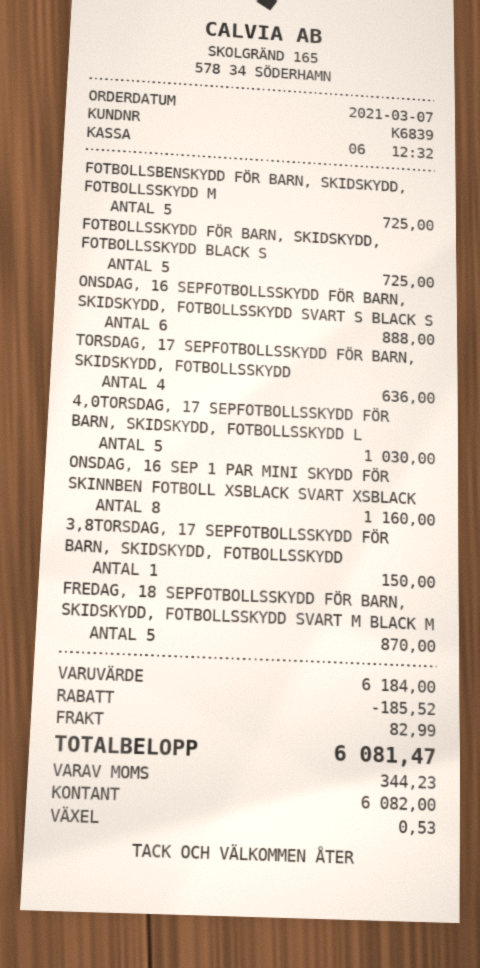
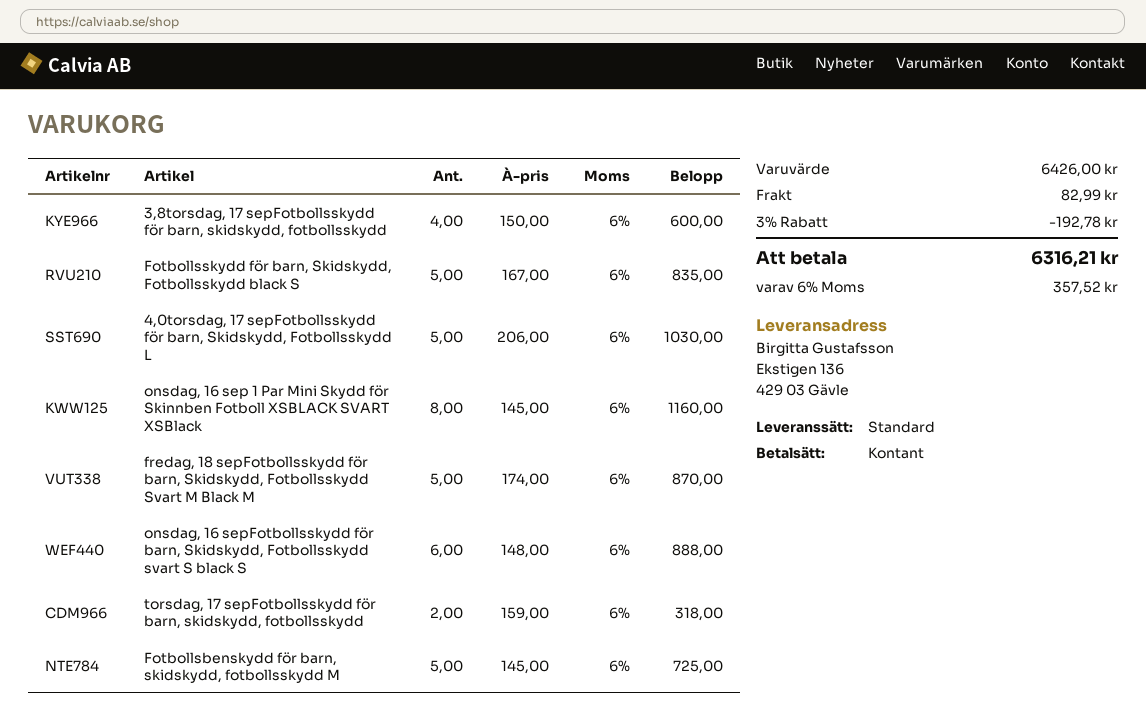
FOTBOLLSSKYDD FÖR BARN, SKIDSKYDD, FOTBOLLSSKYDD BLACK S: 5 for 725.00 -> 5 for 835.00
TORSDAG, 17 SEPFOTBOLLSSKYDD FÖR BARN, SKIDSKYDD, FOTBOLLSSKYDD: 4 for 636.00 -> 2 for 318.00
3,8TORSDAG, 17 SEPFOTBOLLSSKYDD FÖR BARN, SKIDSKYDD, FOTBOLLSSKYDD: 1 for 150.00 -> 4 for 600.00
subtotal: 6184.00 -> 6426.00
discount: 185.52 -> 192.78
tax: 344.23 -> 357.52
total: 6081.47 -> 6316.21

